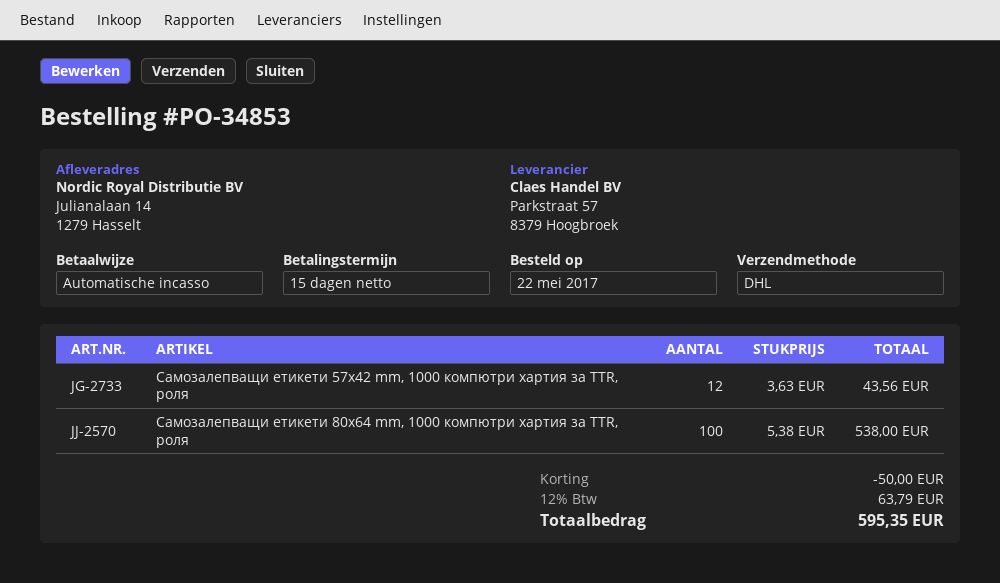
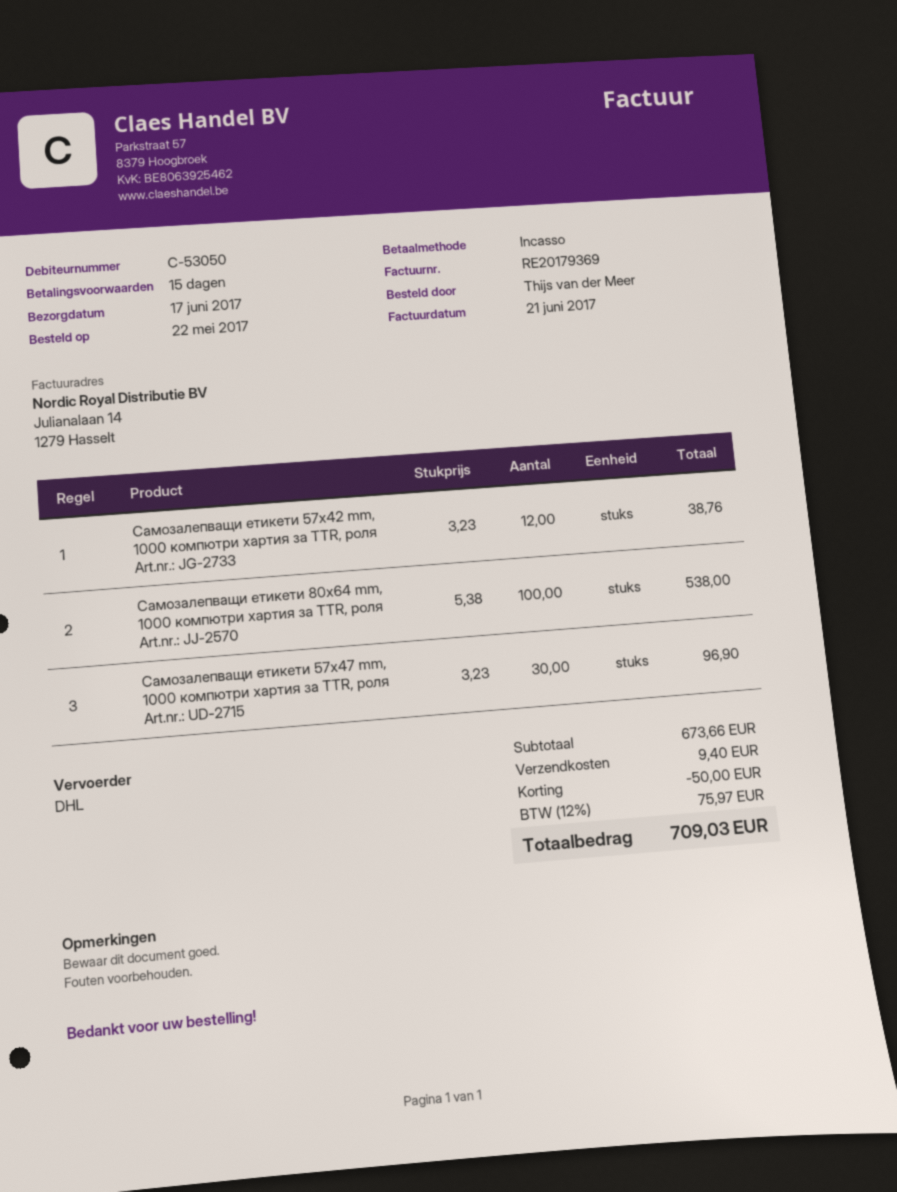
Самозалепващи етикети 57x42 mm, 1000 компютри хартия за TTR, роля: 12 x 3.63 = 43.56 -> 12 x 3.23 = 38.76
Самозалепващи етикети 57x47 mm, 1000 компютри хартия за TTR, роля: none -> 30 x 3.23 = 96.90
shipping: none -> 9.40
tax: 12% = 63.79 -> 12% = 75.97
total: 595.35 -> 709.03

